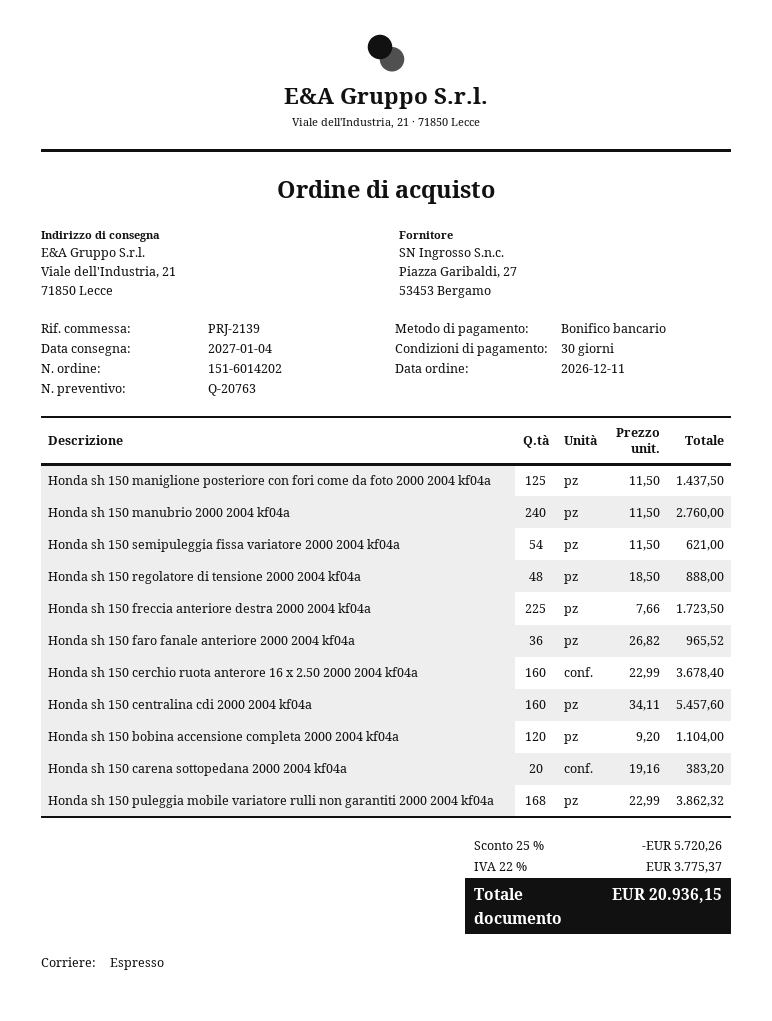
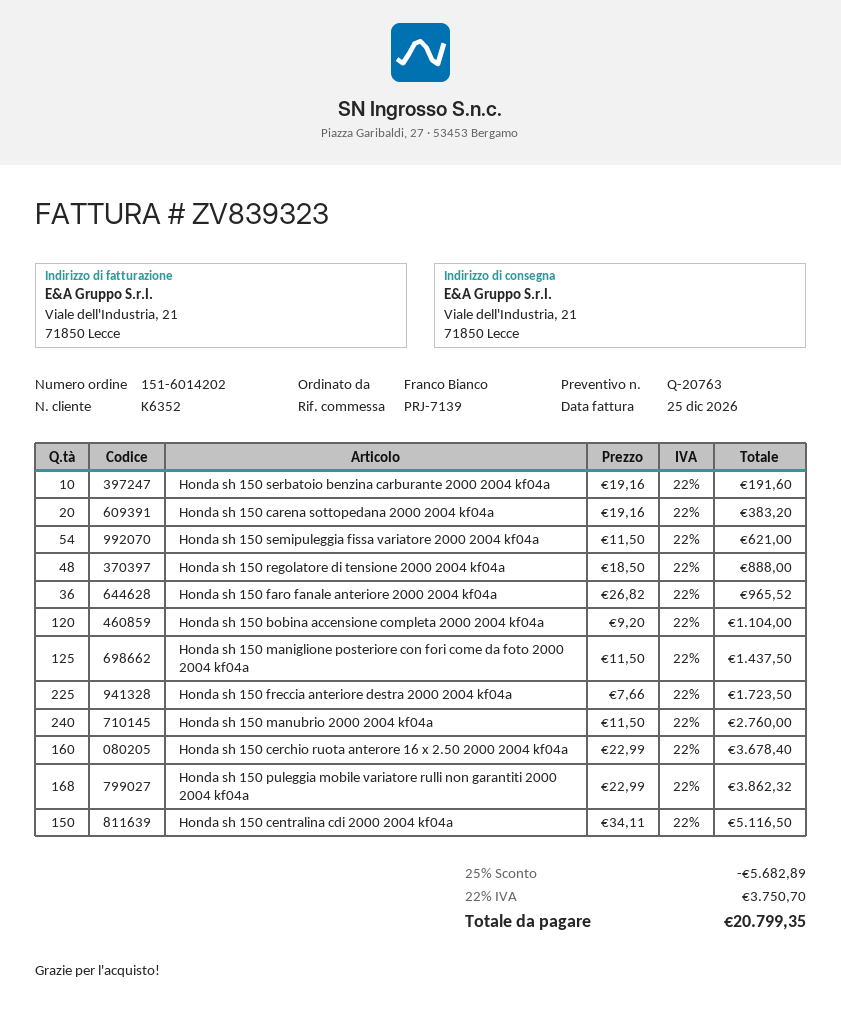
reference: PRJ-2139 -> PRJ-7139
Honda sh 150 centralina cdi 2000 2004 kf04a: 160 x 34.11 = 5457.60 -> 150 x 34.11 = 5116.50
Honda sh 150 serbatoio benzina carburante 2000 2004 kf04a: none -> 10 x 19.16 = 191.60
discount: 25% = 5720.26 -> 25% = 5682.89
tax: 22% = 3775.37 -> 22% = 3750.70
total: 20936.15 -> 20799.35

